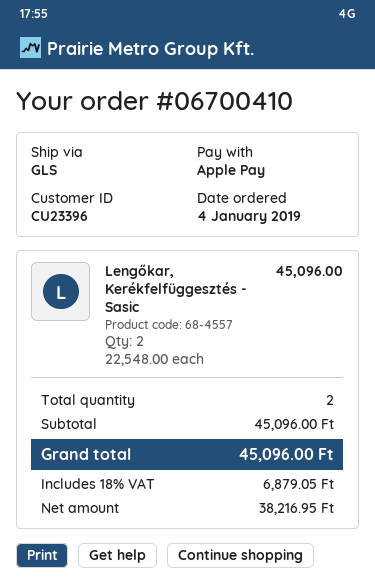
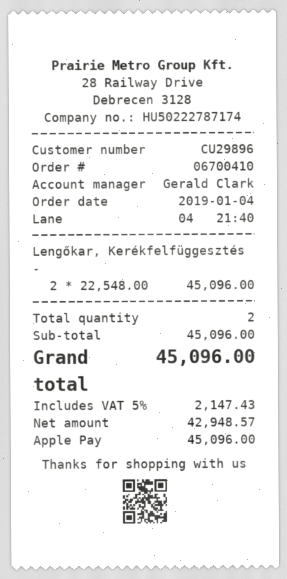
customer number: CU23396 -> CU29896
net: 38216.95 -> 42948.57
tax: 18% = 6879.05 -> 5% = 2147.43

